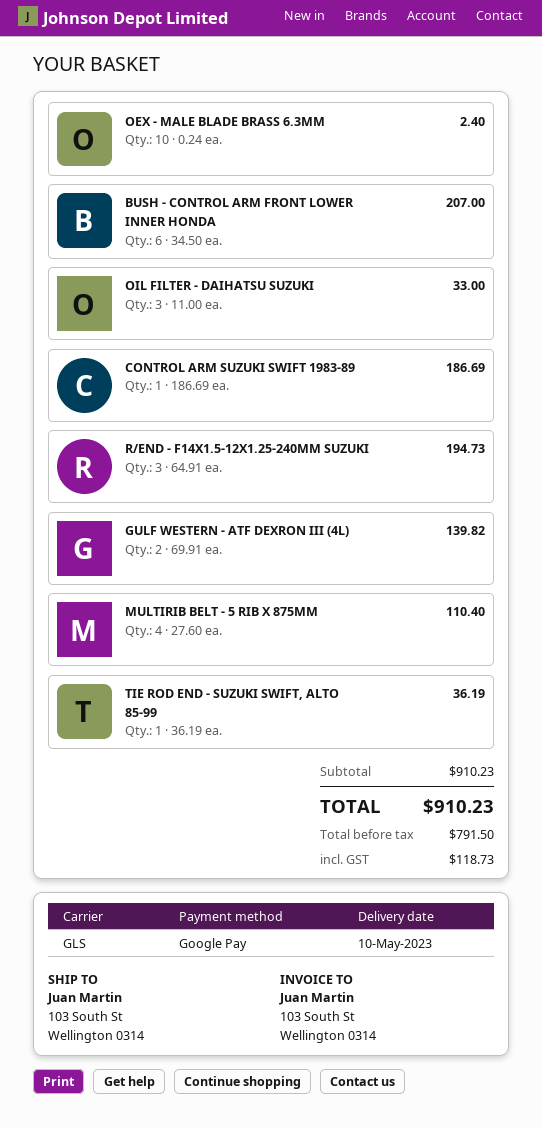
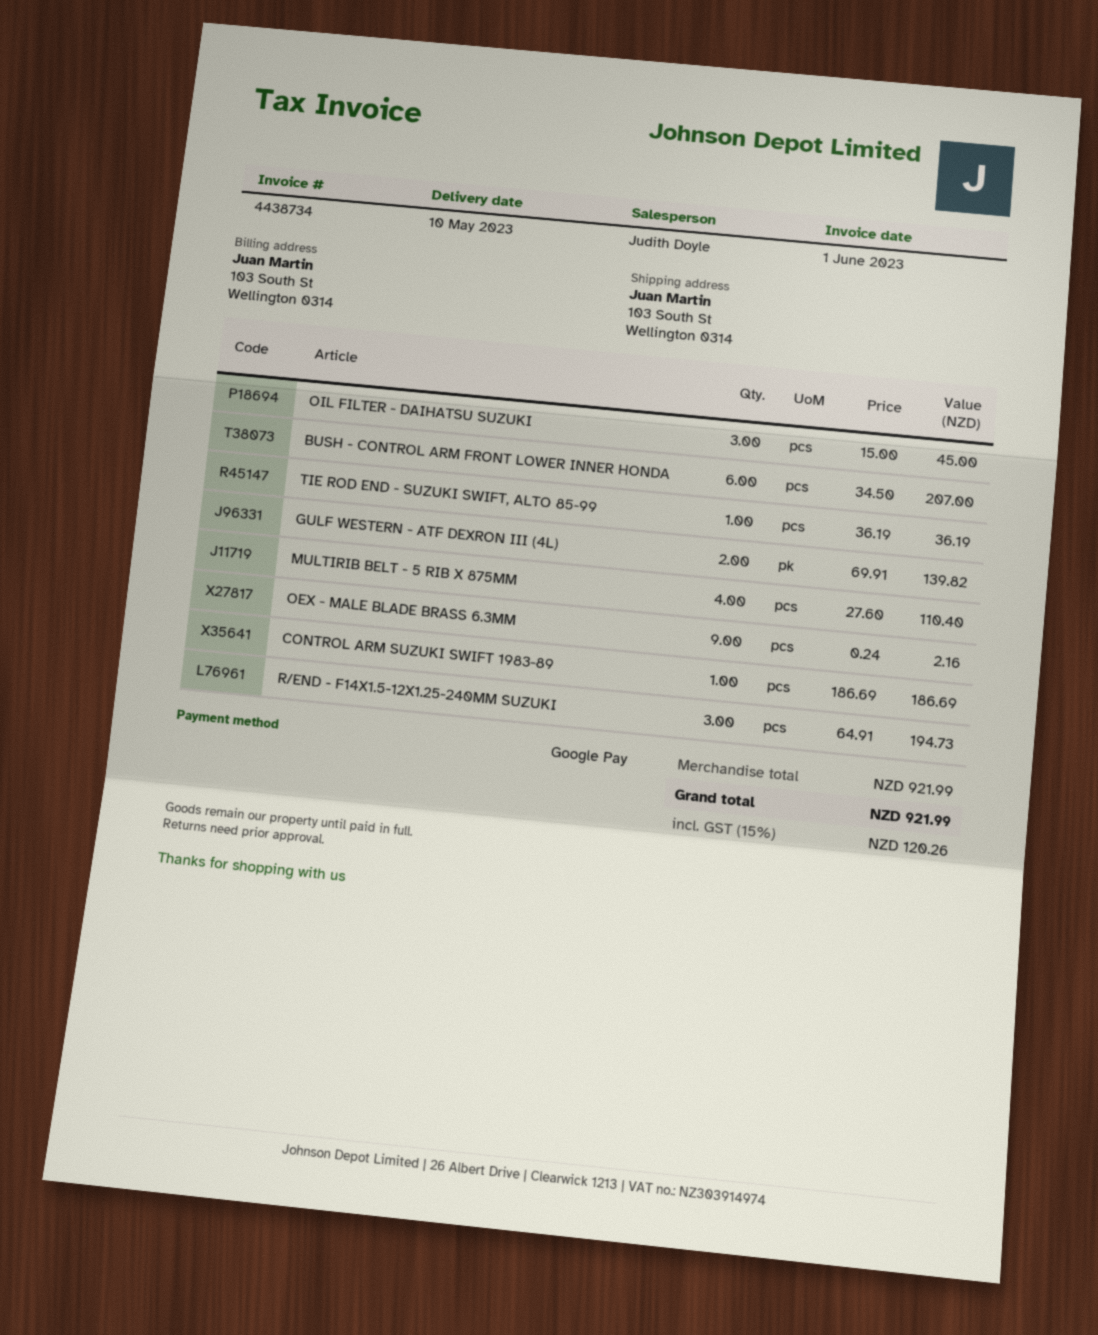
OEX - MALE BLADE BRASS 6.3MM: 10 x 0.24 = 2.40 -> 9 x 0.24 = 2.16
OIL FILTER - DAIHATSU SUZUKI: 3 x 11.00 = 33.00 -> 3 x 15.00 = 45.00
subtotal: 910.23 -> 921.99
tax: 118.73 -> 120.26
total: 910.23 -> 921.99

